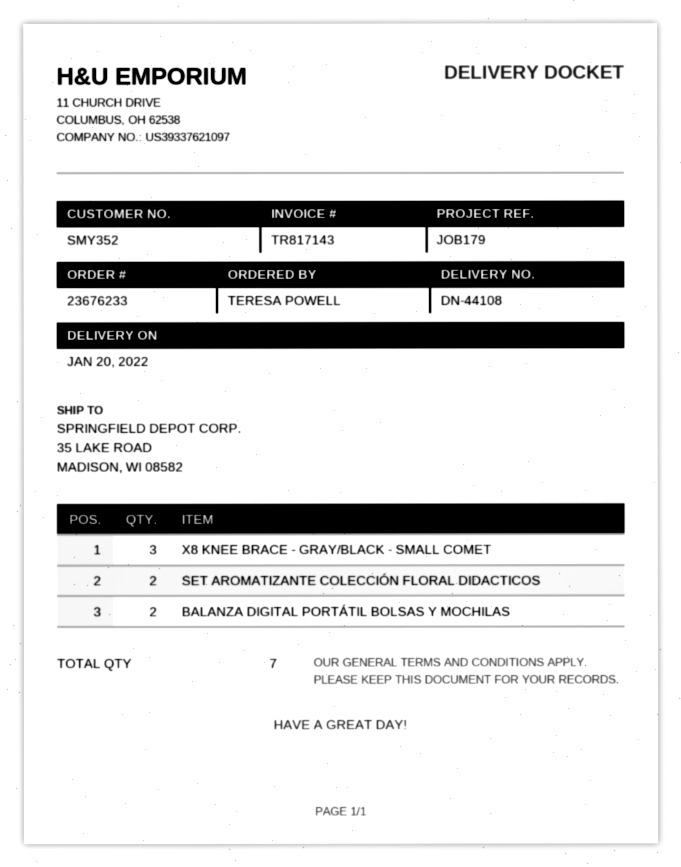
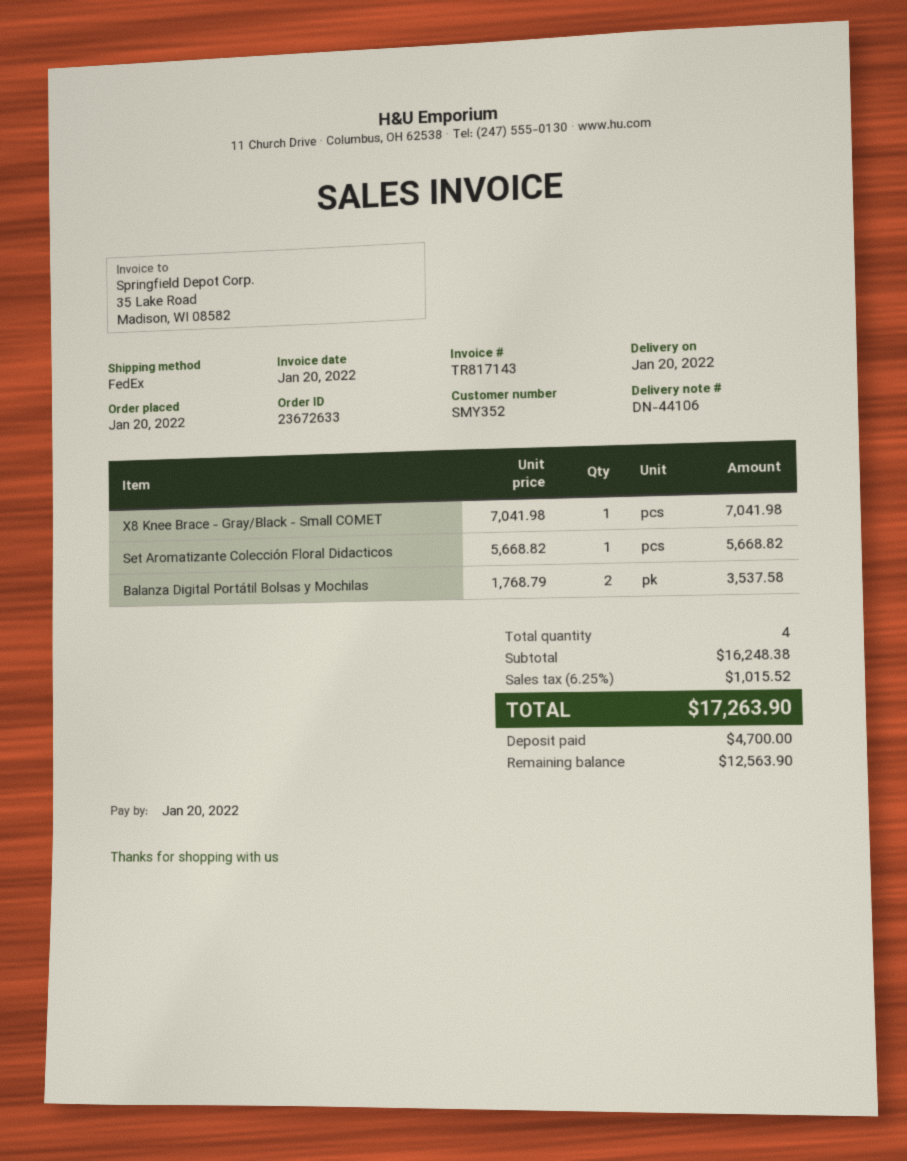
order number: 23676233 -> 23672633
delivery note number: DN-44108 -> DN-44106
X8 KNEE BRACE - GRAY/BLACK - SMALL COMET: 3 -> 1
SET AROMATIZANTE COLECCIÓN FLORAL DIDACTICOS: 2 -> 1
total quantity: 7 -> 4

